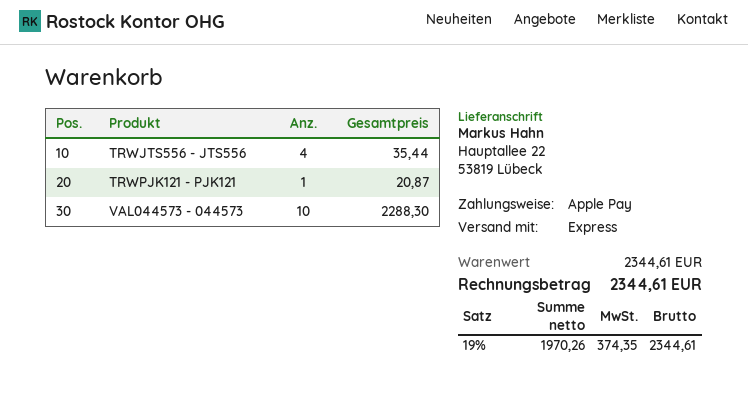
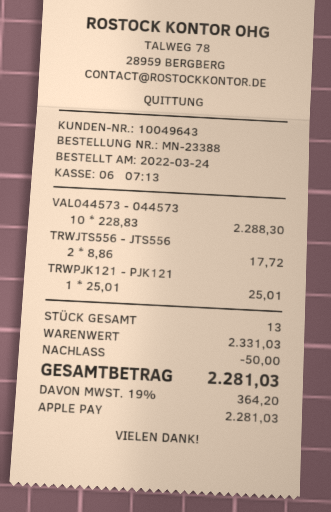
TRWJTS556 - JTS556: 4 for 35.44 -> 2 for 17.72
TRWPJK121 - PJK121: 1 for 20.87 -> 1 for 25.01
subtotal: 2344.61 -> 2331.03
discount: none -> 50.00
tax: 19% = 374.35 -> 19% = 364.20
total: 2344.61 -> 2281.03

